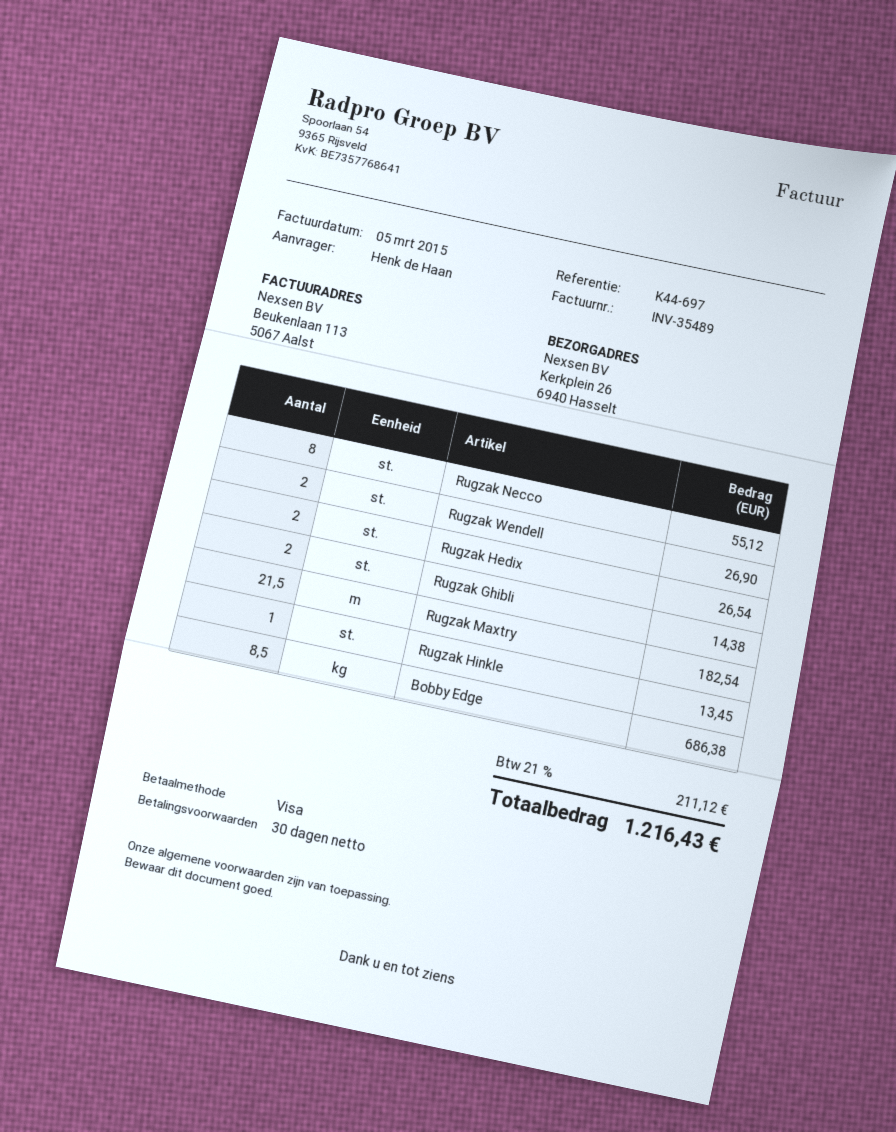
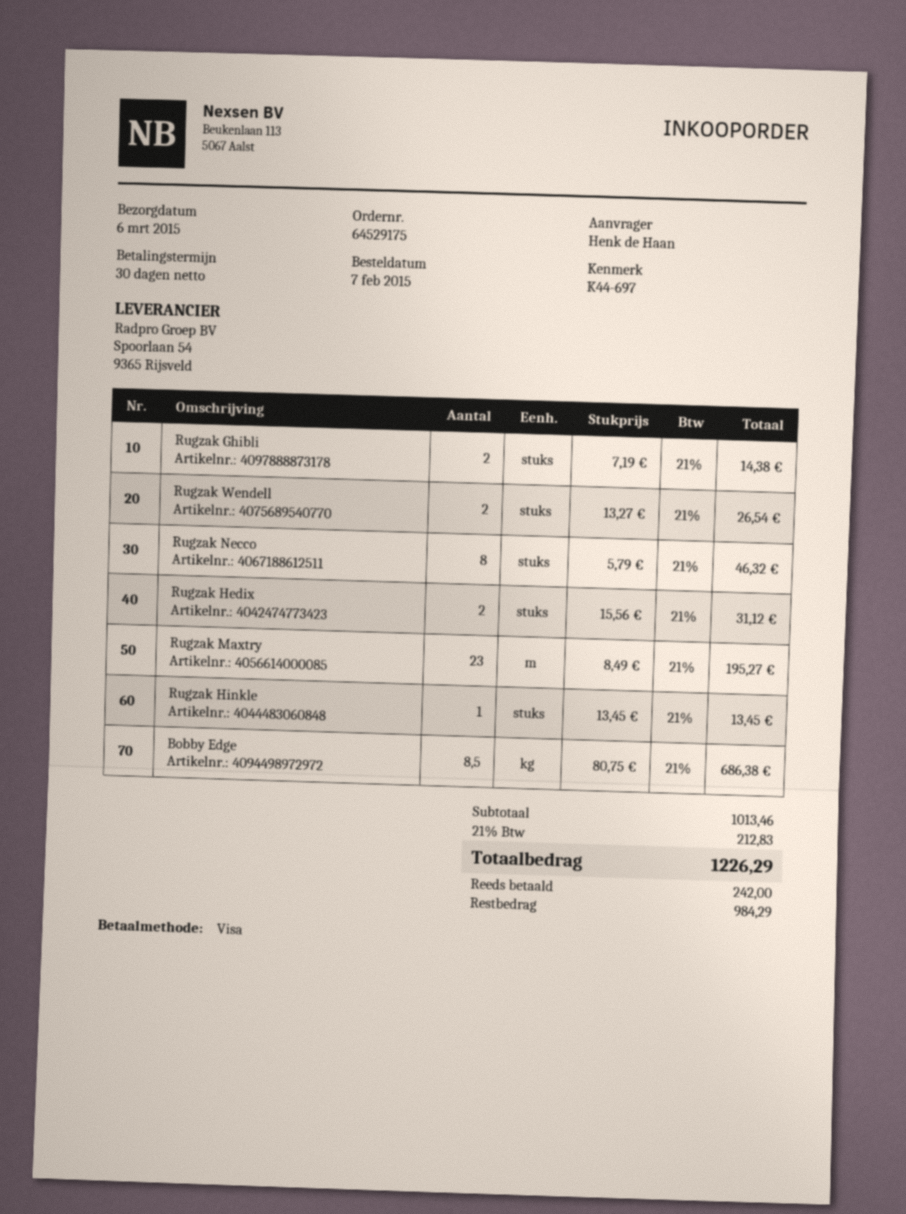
Rugzak Necco: 8 for 55.12 -> 8 for 46.32
Rugzak Wendell: 2 for 26.90 -> 2 for 26.54
Rugzak Hedix: 2 for 26.54 -> 2 for 31.12
Rugzak Maxtry: 21.5 for 182.54 -> 23 for 195.27
tax: 21% = 211.12 -> 21% = 212.83
total: 1216.43 -> 1226.29

